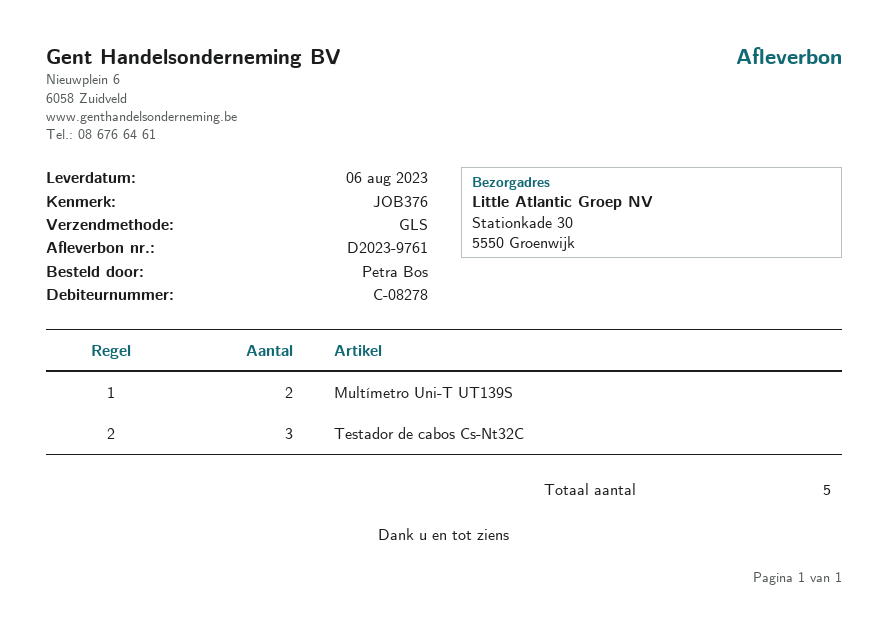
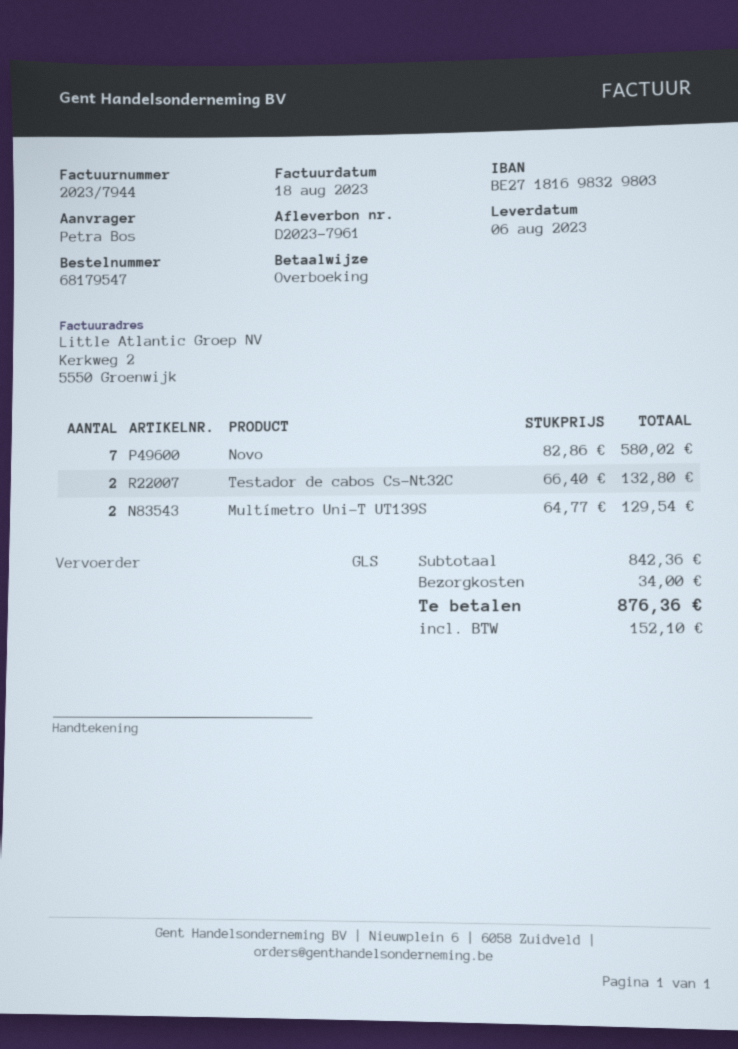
delivery note number: D2023-9761 -> D2023-7961
Testador de cabos Cs-Nt32C: 3 -> 2
Novo: none -> 7

